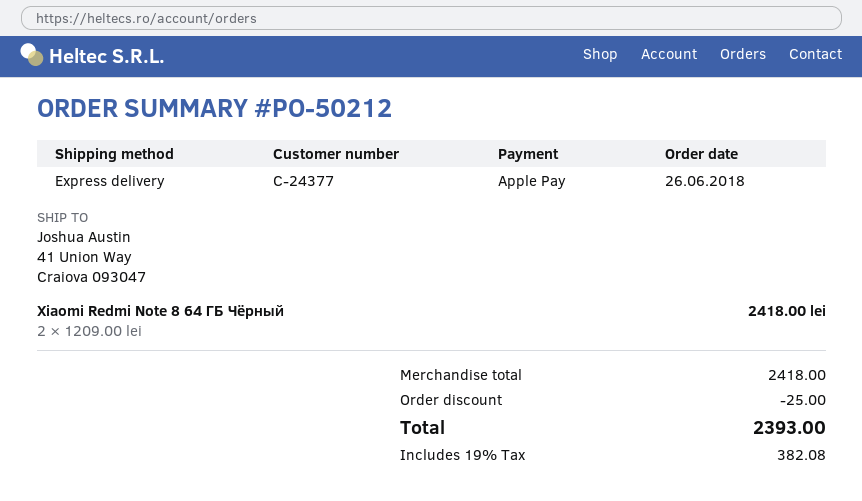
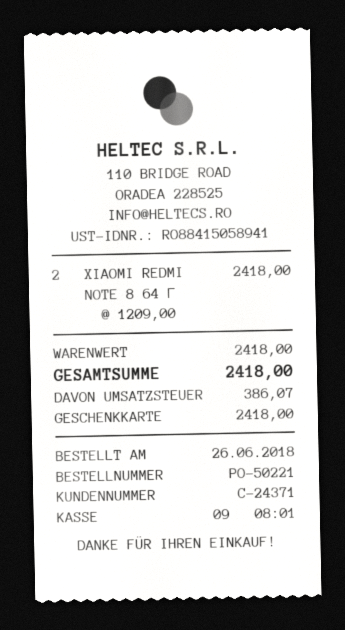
order number: PO-50212 -> PO-50221
customer number: C-24377 -> C-24371
payment method: Apple Pay -> gift card
discount: 25.00 -> none
tax: 382.08 -> 386.07
total: 2393.00 -> 2418.00

